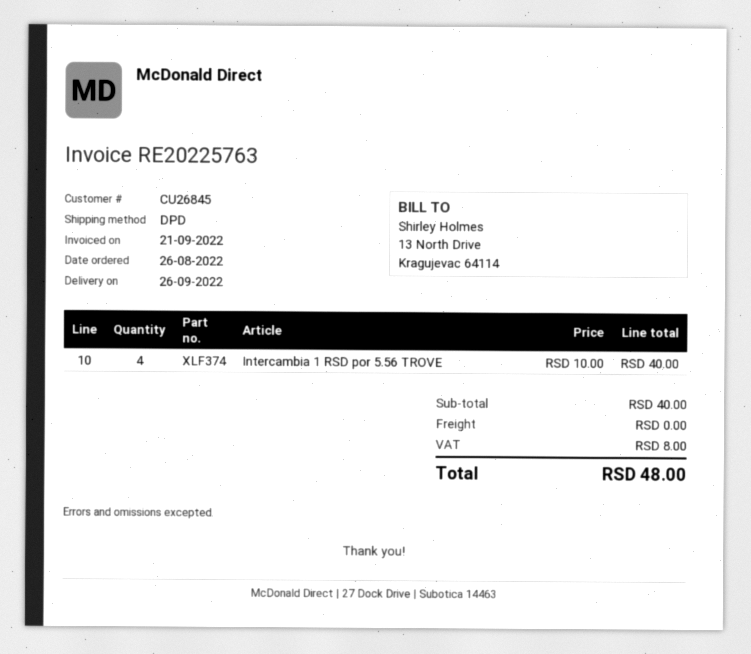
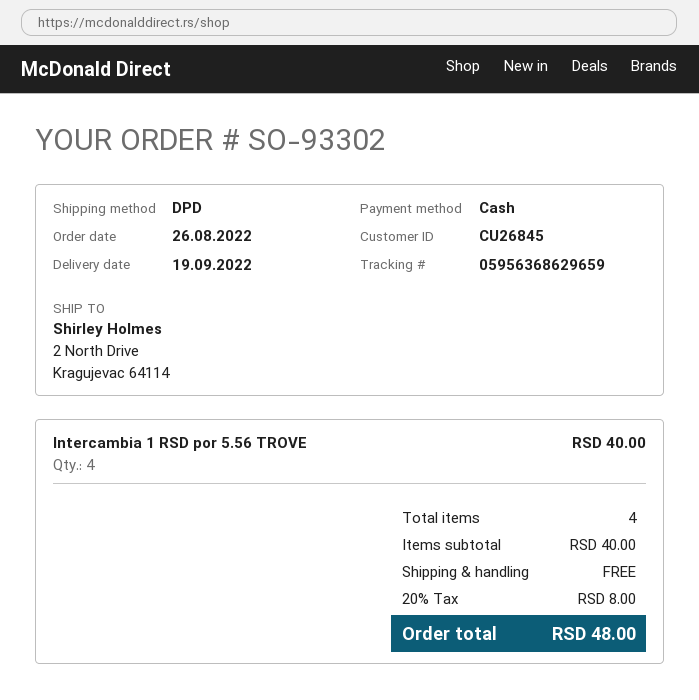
delivery date: 2022-09-26 -> 2022-09-19

